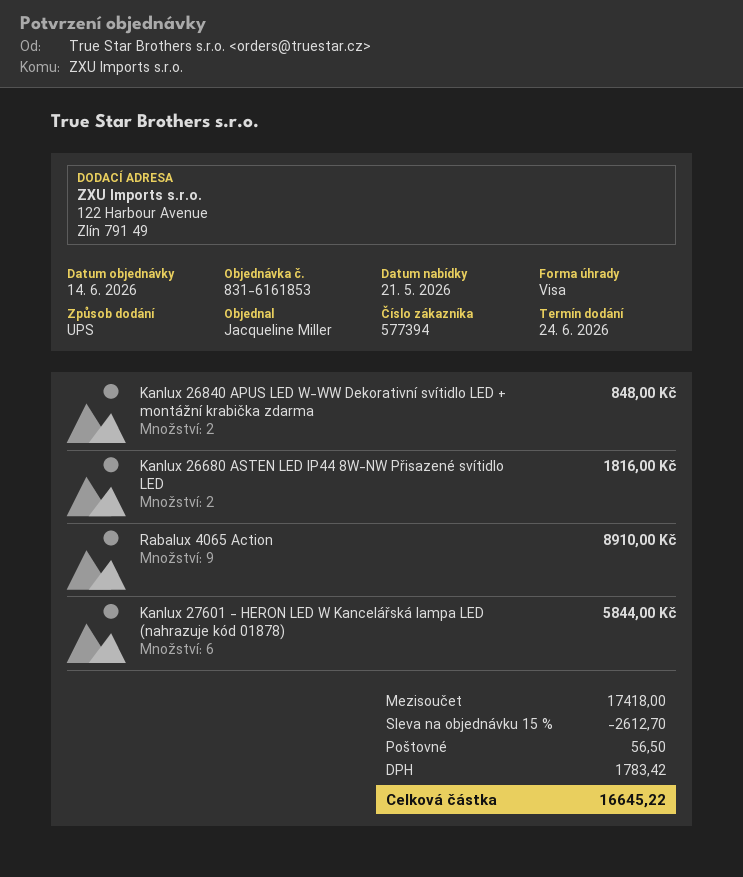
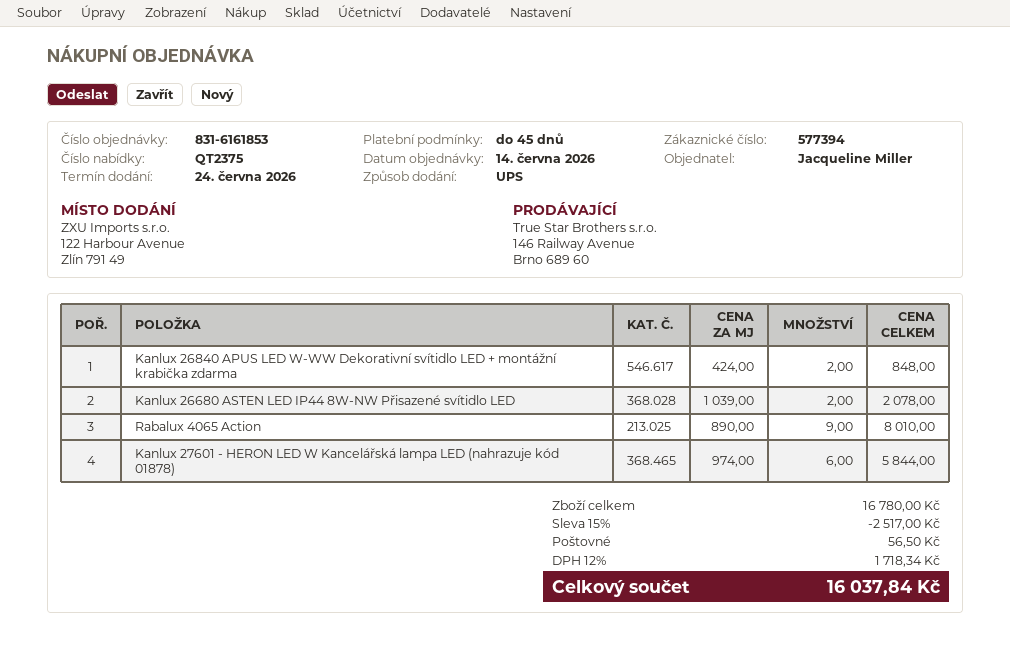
Kanlux 26680 ASTEN LED IP44 8W-NW Přisazené svítidlo LED: 2 for 1816.00 -> 2 for 2078.00
Rabalux 4065 Action: 9 for 8910.00 -> 9 for 8010.00
subtotal: 17418.00 -> 16780.00
discount: 15% = 2612.70 -> 15% = 2517.00
tax: 1783.42 -> 1718.34
total: 16645.22 -> 16037.84

